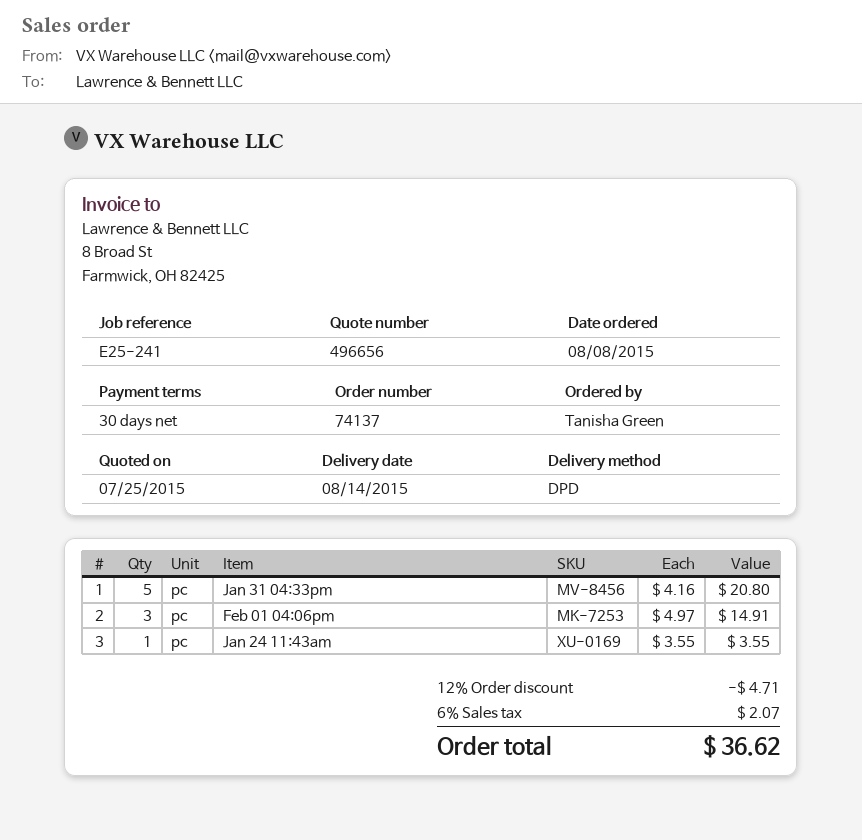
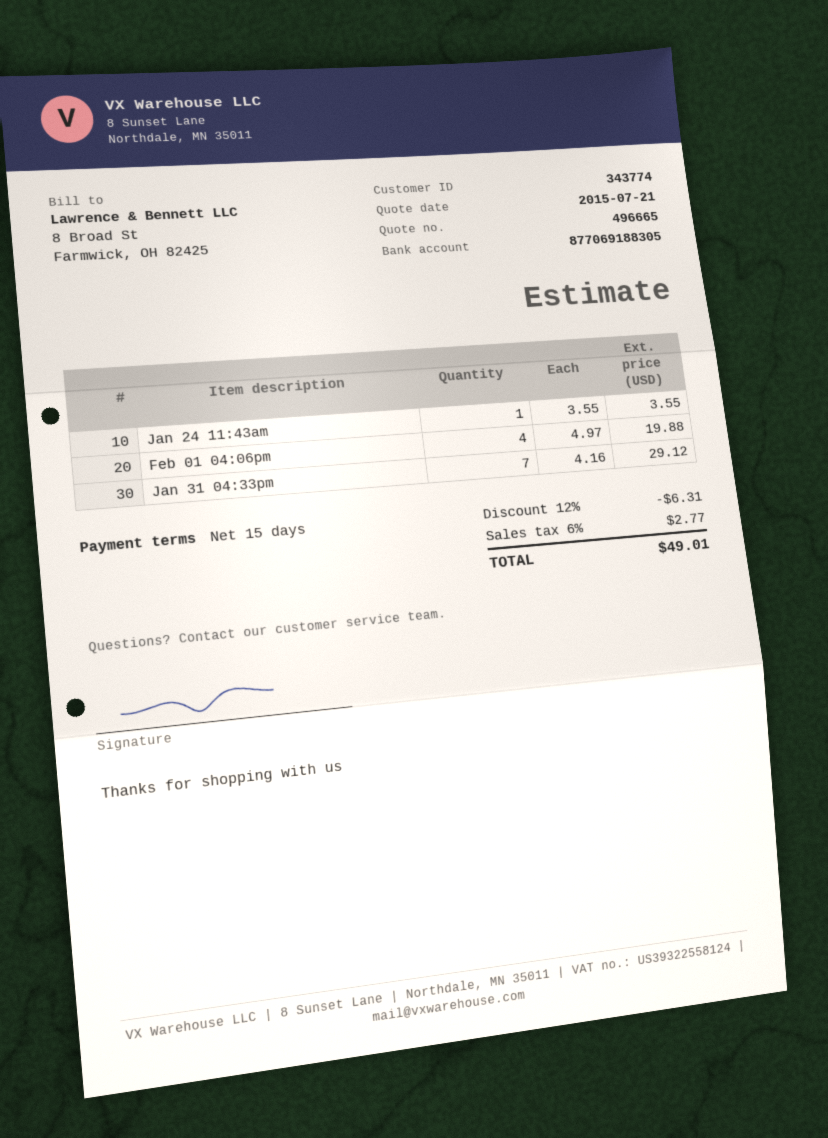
quote number: 496656 -> 496665
quote date: 2015-07-25 -> 2015-07-21
payment terms: 30 days -> 15 days
Jan 31 04:33pm: 5 x 4.16 = 20.80 -> 7 x 4.16 = 29.12
Feb 01 04:06pm: 3 x 4.97 = 14.91 -> 4 x 4.97 = 19.88
discount: 12% = 4.71 -> 12% = 6.31
tax: 6% = 2.07 -> 6% = 2.77
total: 36.62 -> 49.01

